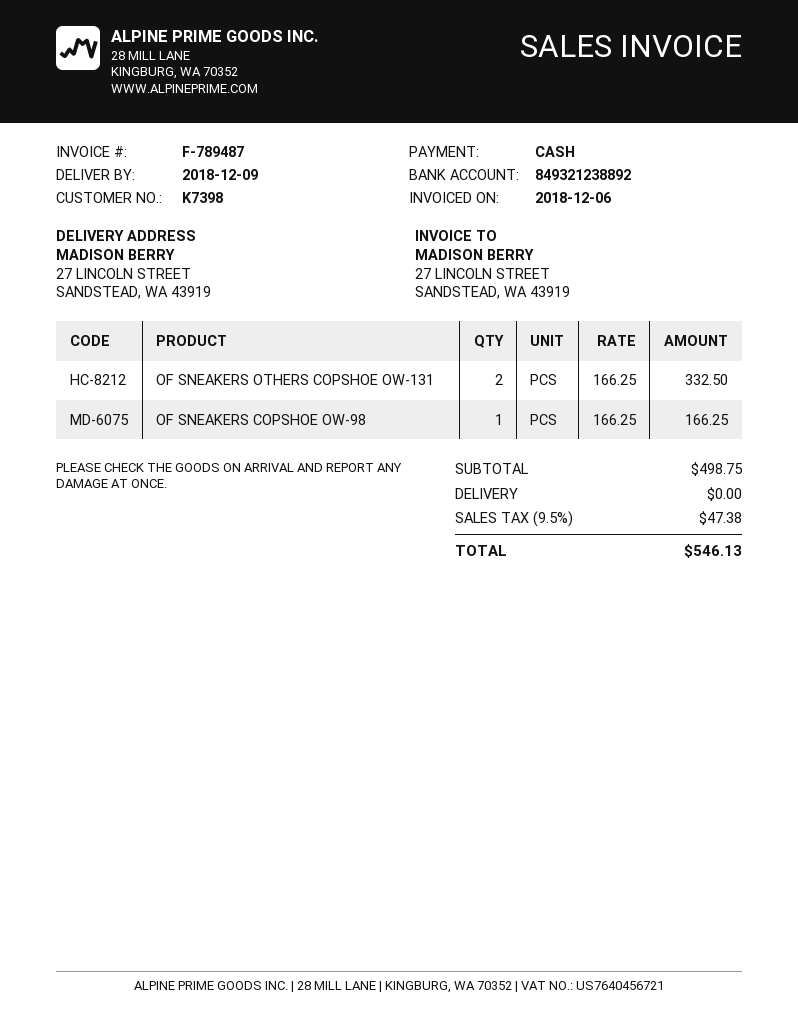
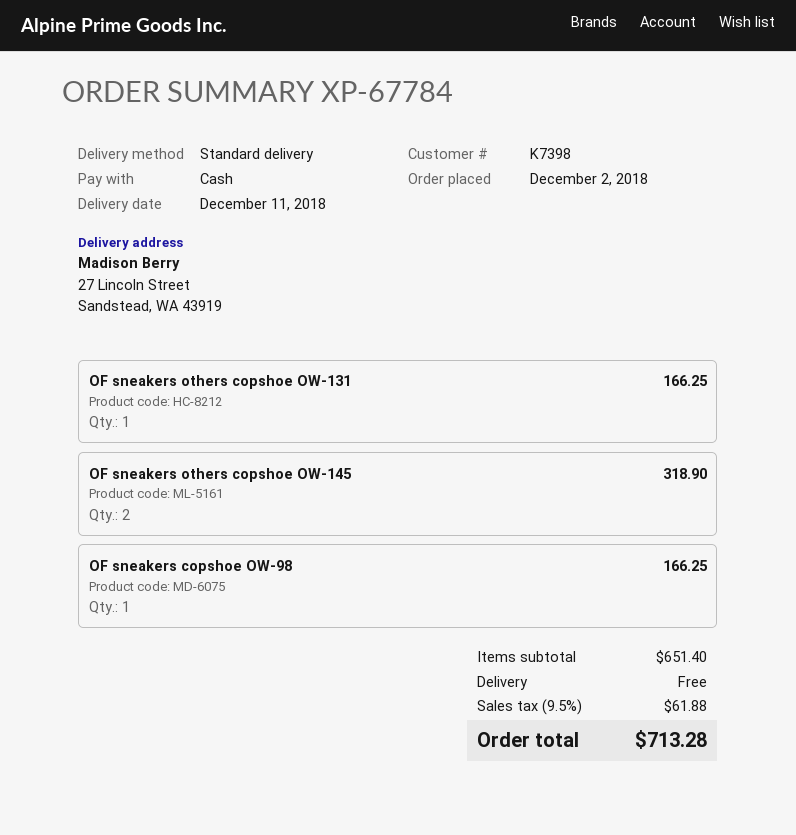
delivery date: 2018-12-09 -> 2018-12-11
OF SNEAKERS OTHERS COPSHOE OW-131: 2 for 332.50 -> 1 for 166.25
OF sneakers others copshoe OW-145: none -> 2 for 318.90
subtotal: 498.75 -> 651.40
tax: 9.5% = 47.38 -> 9.5% = 61.88
total: 546.13 -> 713.28

